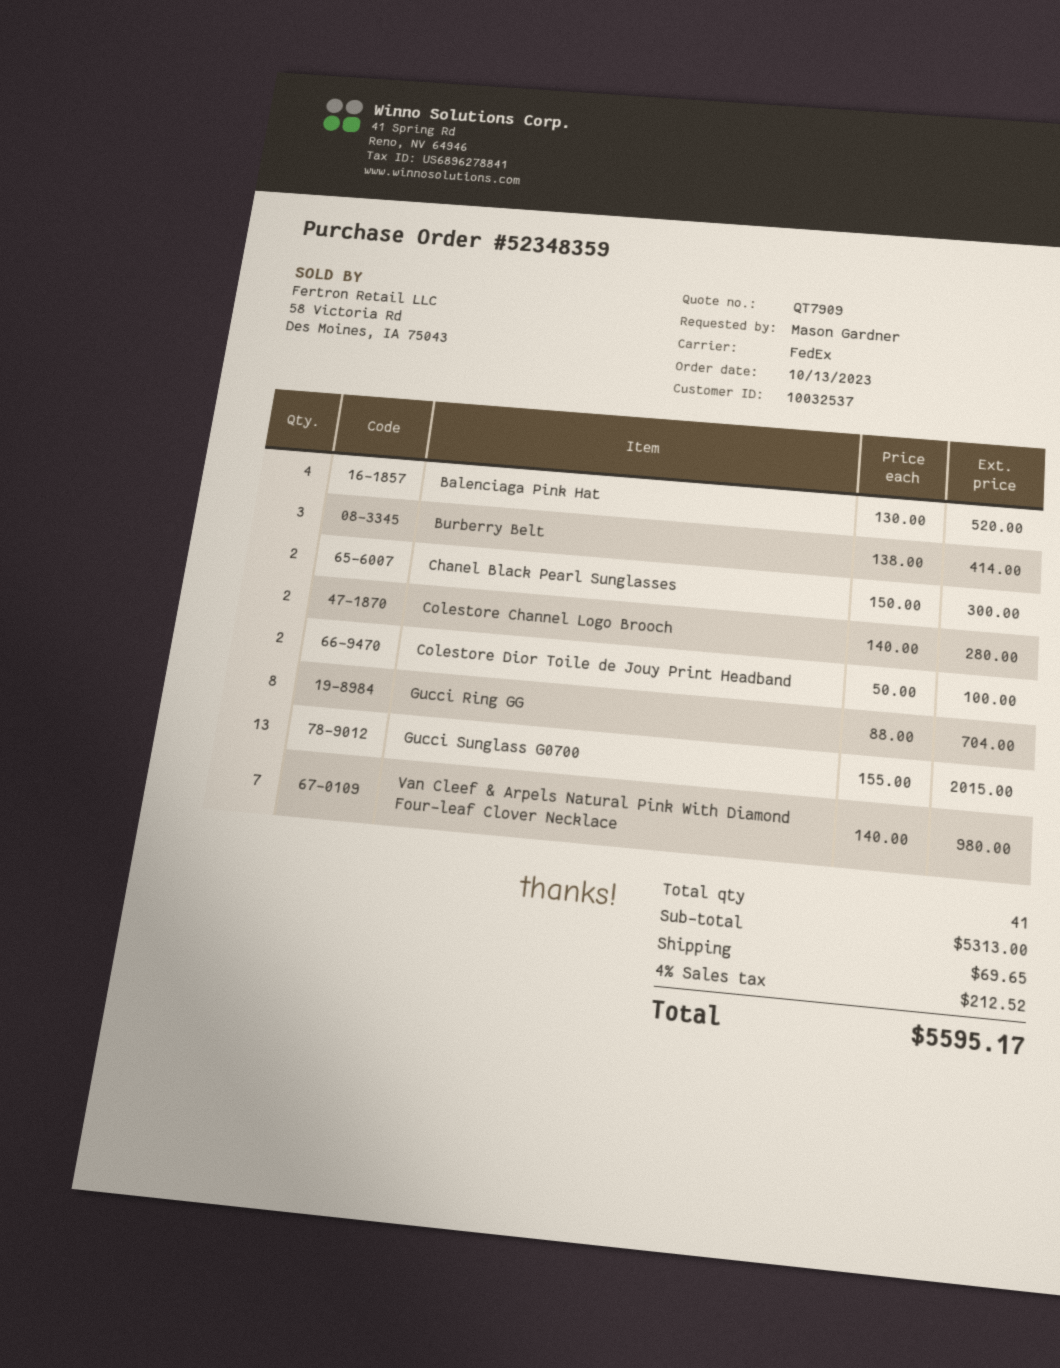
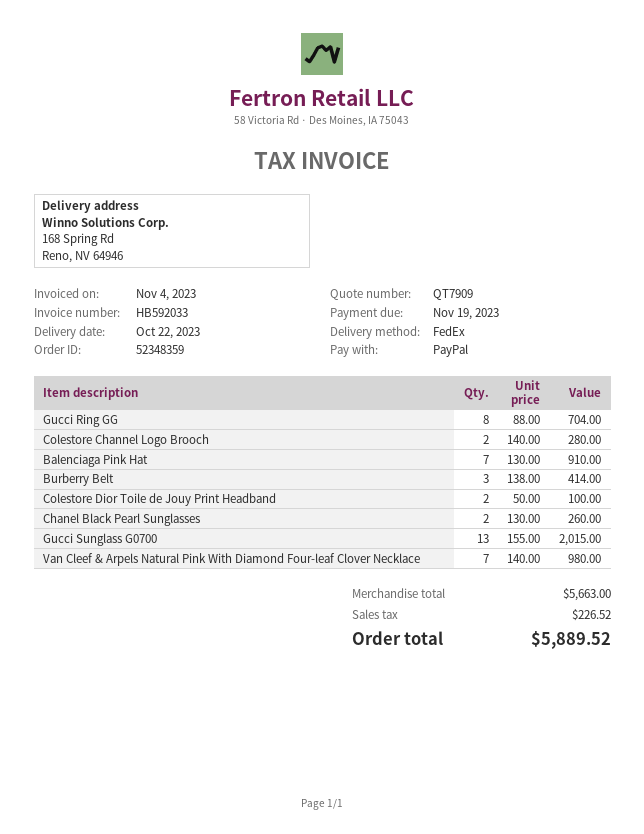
Balenciaga Pink Hat: 4 x 130.00 = 520.00 -> 7 x 130.00 = 910.00
Chanel Black Pearl Sunglasses: 2 x 150.00 = 300.00 -> 2 x 130.00 = 260.00
subtotal: 5313.00 -> 5663.00
shipping: 69.65 -> none
tax: 212.52 -> 226.52
total: 5595.17 -> 5889.52

